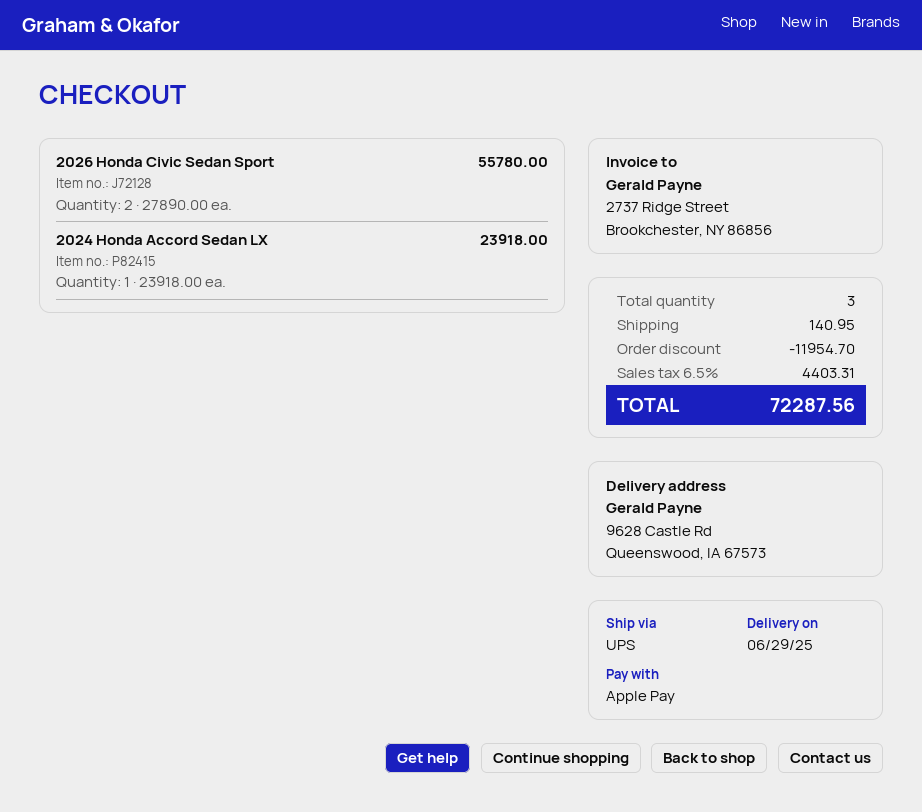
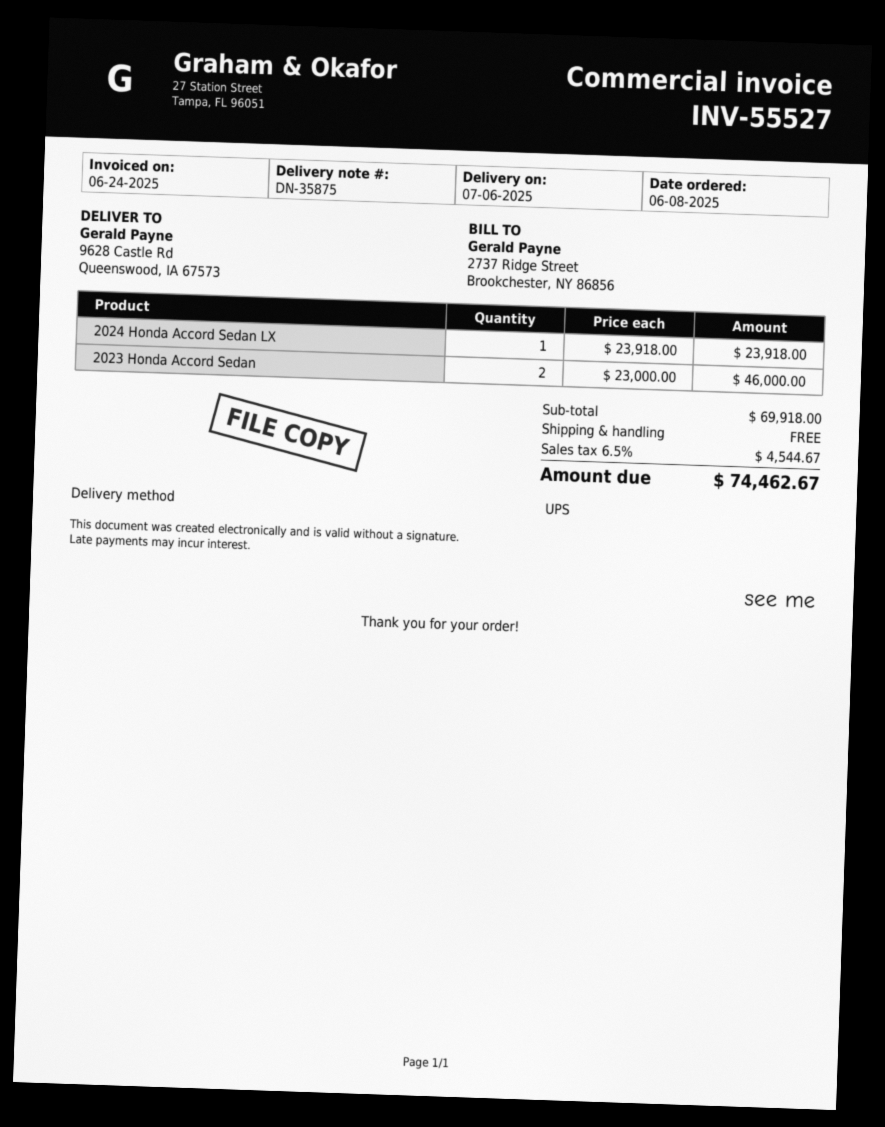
delivery date: 2025-06-29 -> 2025-07-06
2026 Honda Civic Sedan Sport: 2 x 27890.00 = 55780.00 -> none
2023 Honda Accord Sedan: none -> 2 x 23000.00 = 46000.00
discount: 11954.70 -> none
shipping: 140.95 -> 0.00
tax: 6.5% = 4403.31 -> 6.5% = 4544.67
total: 72287.56 -> 74462.67

